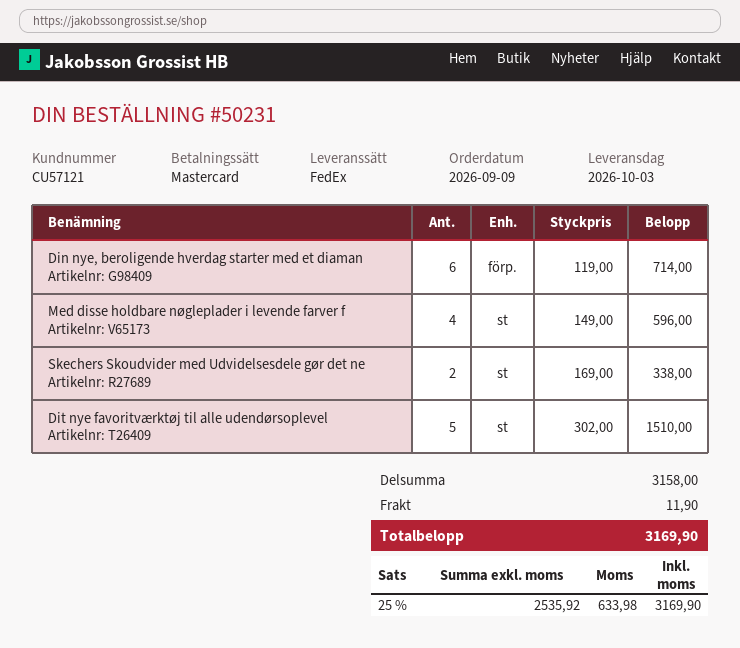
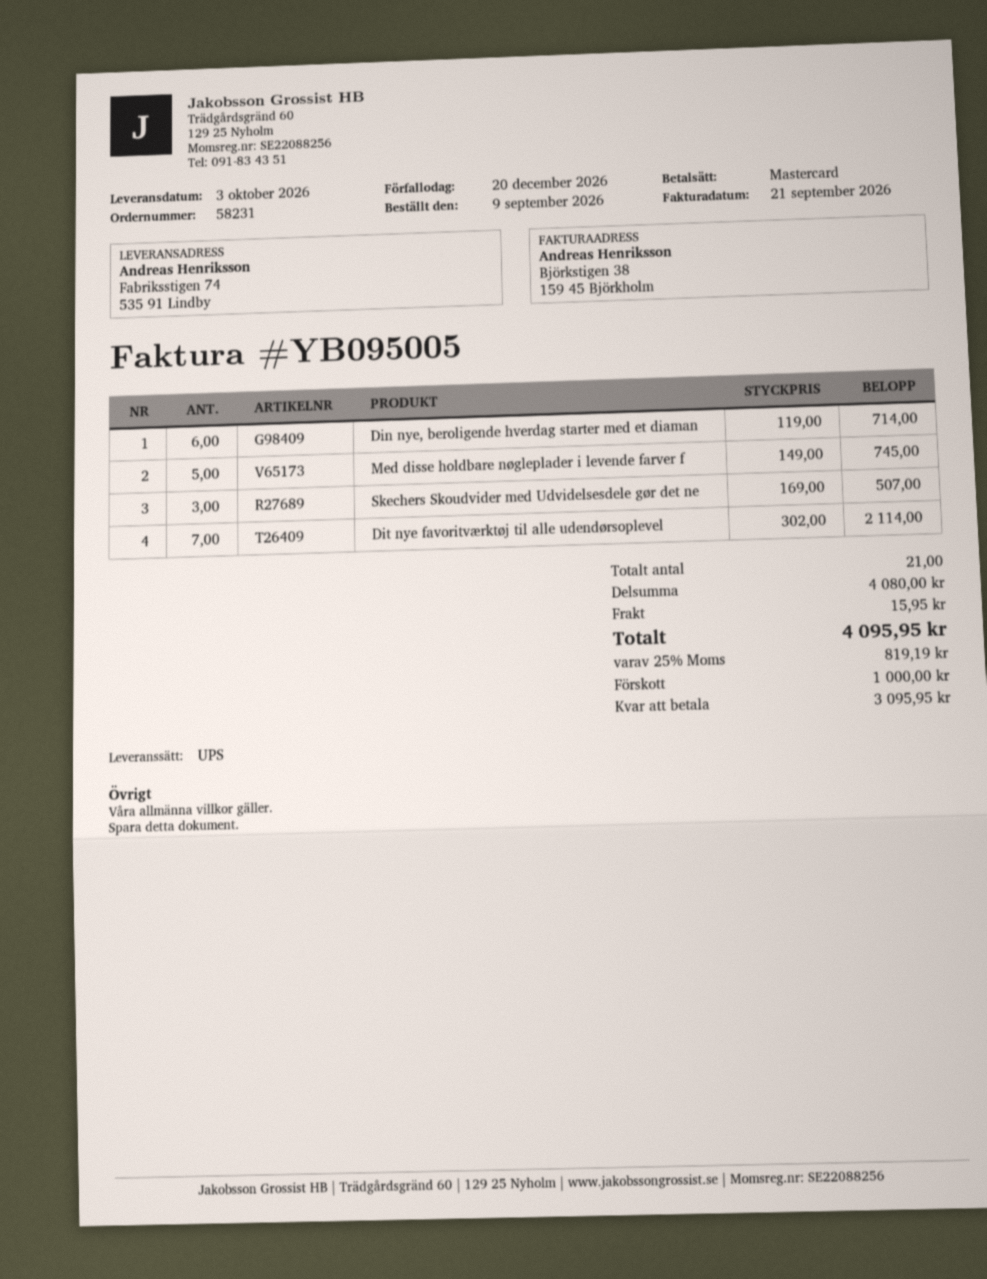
order number: 50231 -> 58231
shipping method: FedEx -> UPS
Med disse holdbare nøgleplader i levende farver f: 4 x 149.00 = 596.00 -> 5 x 149.00 = 745.00
Skechers Skoudvider med Udvidelsesdele gør det ne: 2 x 169.00 = 338.00 -> 3 x 169.00 = 507.00
Dit nye favoritværktøj til alle udendørsoplevel: 5 x 302.00 = 1510.00 -> 7 x 302.00 = 2114.00
subtotal: 3158.00 -> 4080.00
shipping: 11.90 -> 15.95
tax: 25% = 633.98 -> 25% = 819.19
total: 3169.90 -> 4095.95

